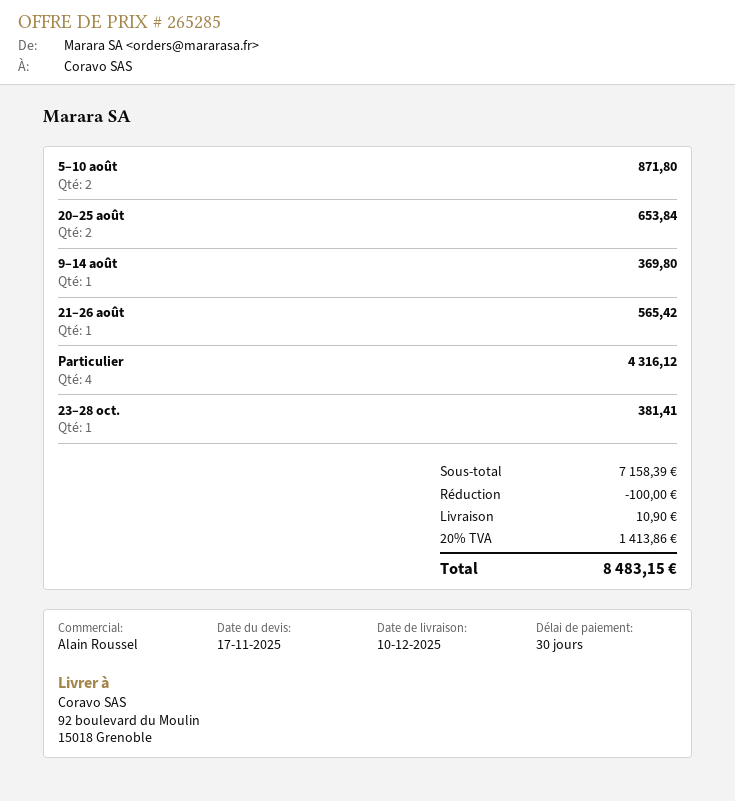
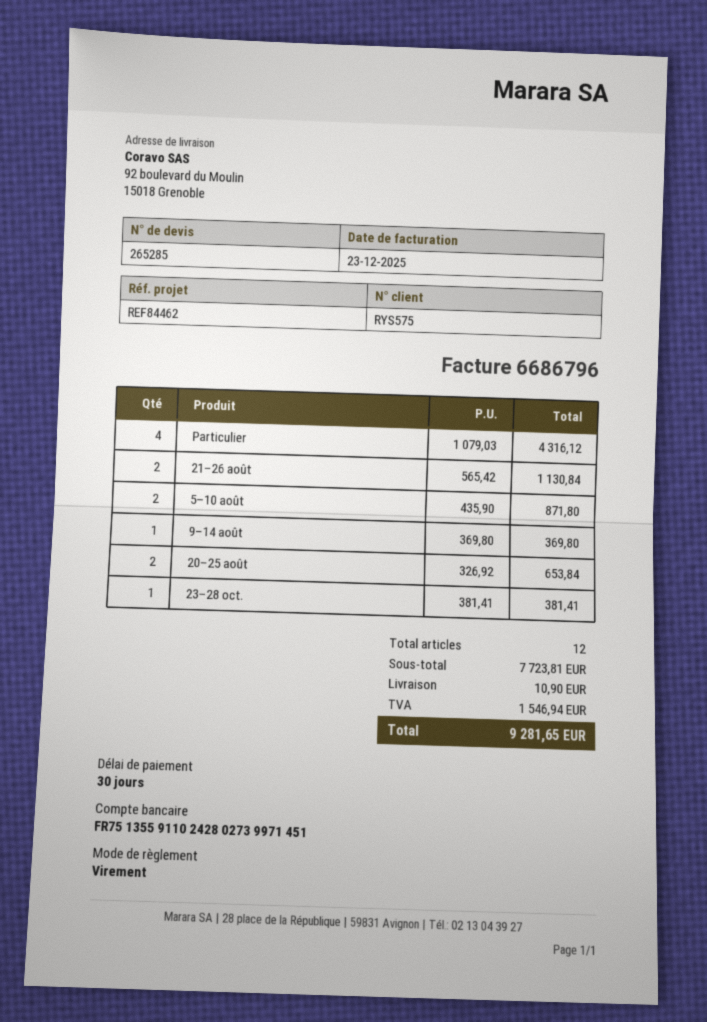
21–26 août: 1 for 565.42 -> 2 for 1130.84
subtotal: 7158.39 -> 7723.81
discount: 100.00 -> none
tax: 1413.86 -> 1546.94
total: 8483.15 -> 9281.65

